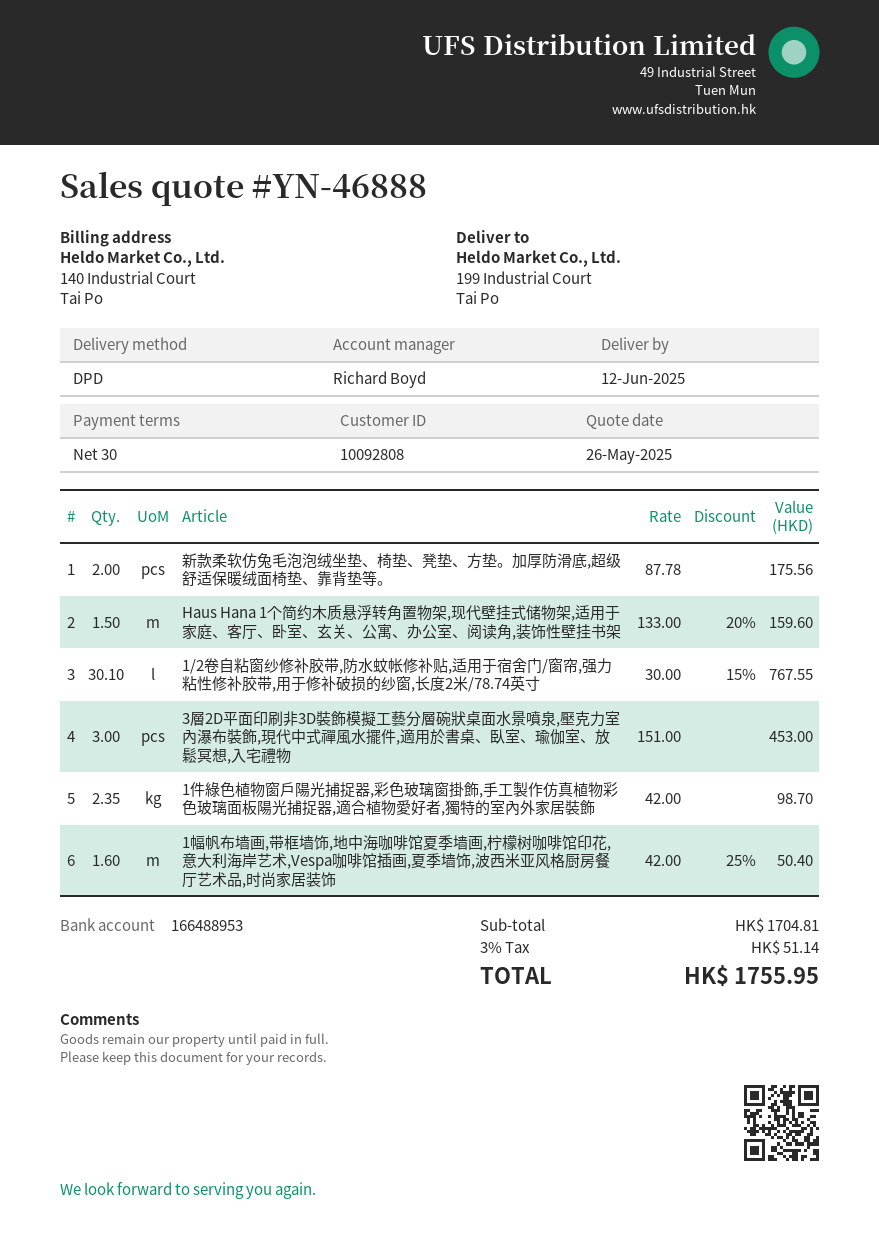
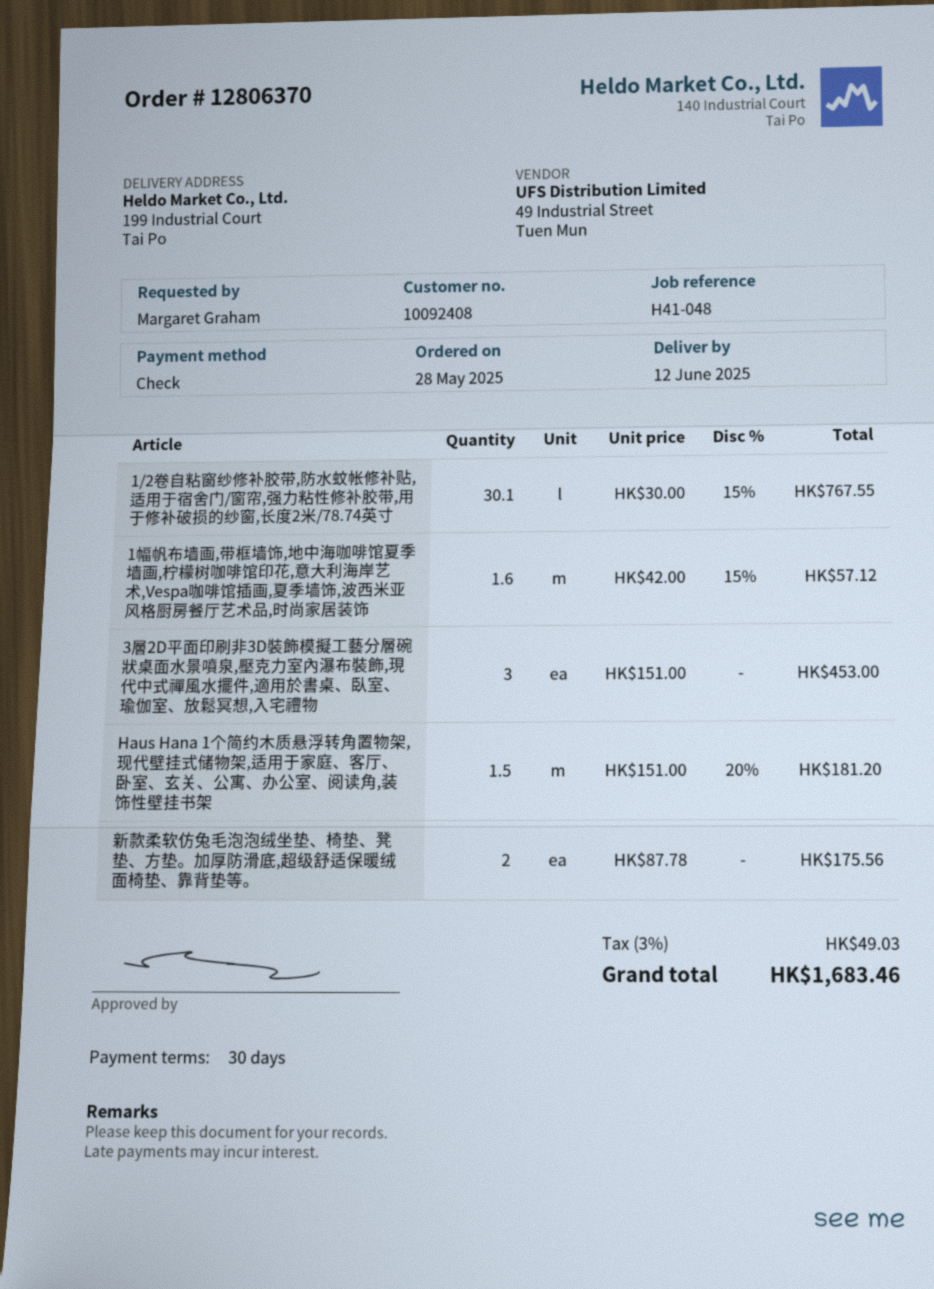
customer number: 10092808 -> 10092408
Haus Hana 1个简约木质悬浮转角置物架,现代壁挂式储物架,适用于家庭、客厅、卧室、玄关、公寓、办公室、阅读角,装饰性壁挂书架: 1.5 x 133.00 - 20% = 159.60 -> 1.5 x 151.00 - 20% = 181.20
1件綠色植物窗戶陽光捕捉器,彩色玻璃窗掛飾,手工製作仿真植物彩色玻璃面板陽光捕捉器,適合植物愛好者,獨特的室內外家居裝飾: 2.35 x 42.00 = 98.70 -> none
1幅帆布墙画,带框墙饰,地中海咖啡馆夏季墙画,柠檬树咖啡馆印花,意大利海岸艺术,Vespa咖啡馆插画,夏季墙饰,波西米亚风格厨房餐厅艺术品,时尚家居装饰: 1.6 x 42.00 - 25% = 50.40 -> 1.6 x 42.00 - 15% = 57.12
tax: 3% = 51.14 -> 3% = 49.03
total: 1755.95 -> 1683.46

